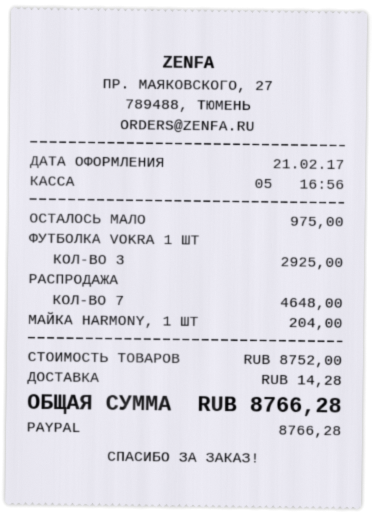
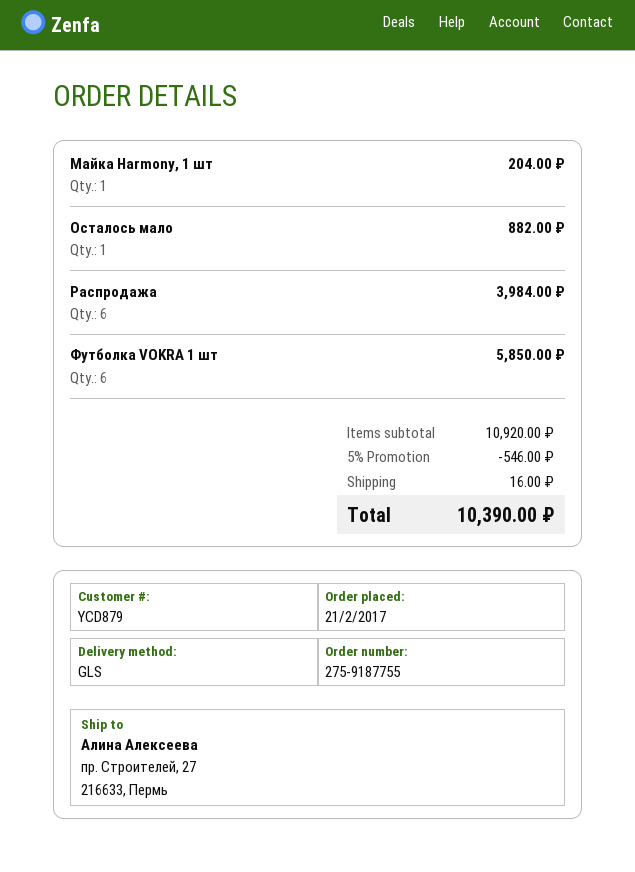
ОСТАЛОСЬ МАЛО: 1 for 975.00 -> 1 for 882.00
ФУТБОЛКА VOKRA 1 ШТ: 3 for 2925.00 -> 6 for 5850.00
РАСПРОДАЖА: 7 for 4648.00 -> 6 for 3984.00
subtotal: 8752.00 -> 10920.00
discount: none -> 5% = 546.00
shipping: 14.28 -> 16.00
total: 8766.28 -> 10390.00

